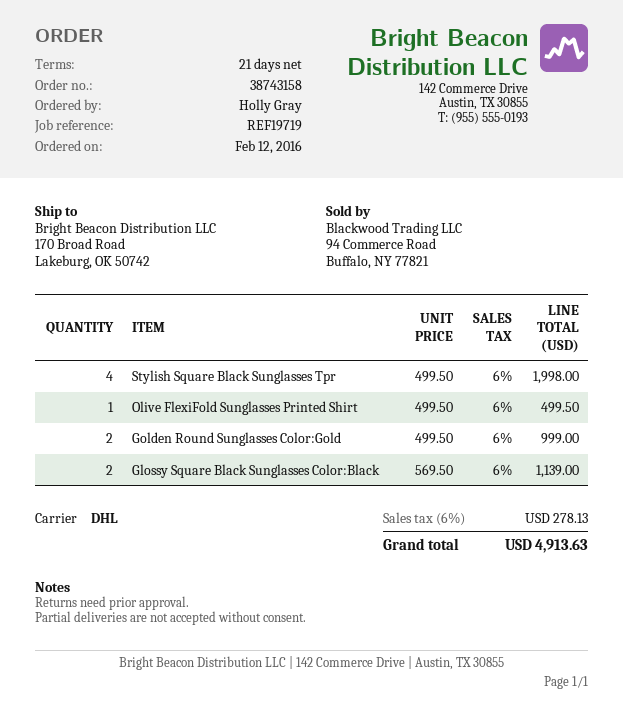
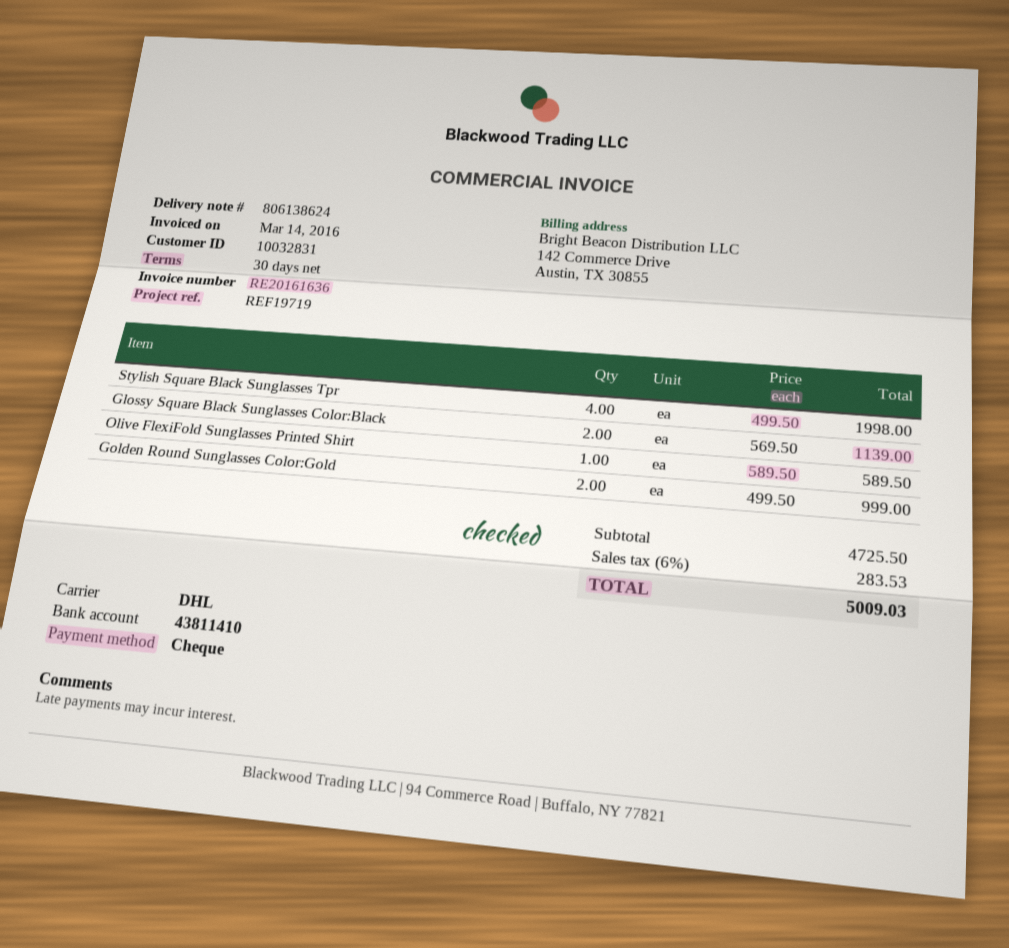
payment terms: 21 days -> 30 days
Olive FlexiFold Sunglasses Printed Shirt: 1 x 499.50 = 499.50 -> 1 x 589.50 = 589.50
tax: 6% = 278.13 -> 6% = 283.53
total: 4913.63 -> 5009.03

